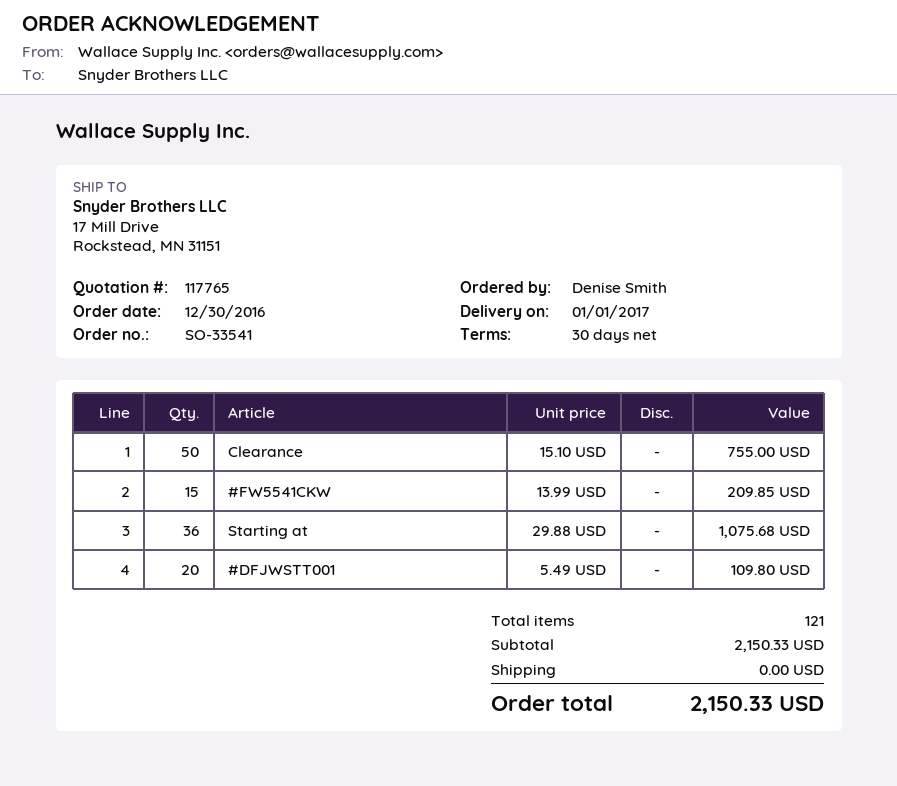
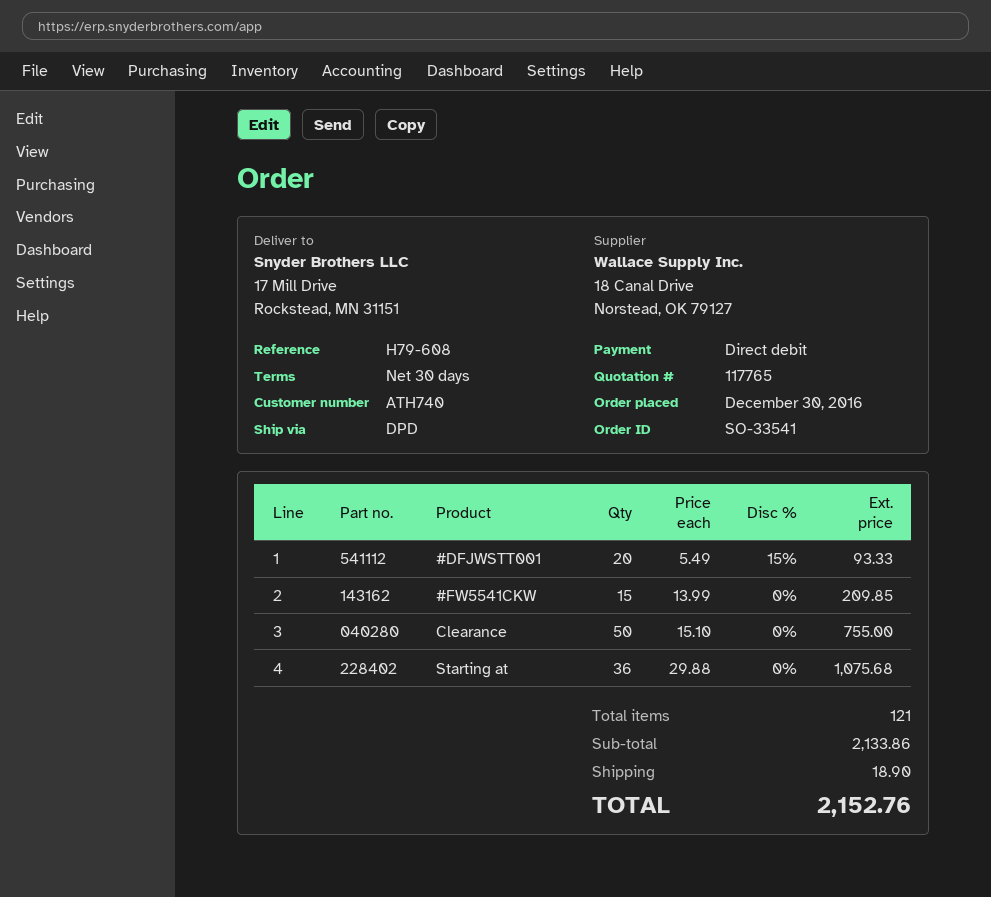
#DFJWSTT001: 20 x 5.49 = 109.80 -> 20 x 5.49 - 15% = 93.33
subtotal: 2150.33 -> 2133.86
shipping: 0.00 -> 18.90
total: 2150.33 -> 2152.76

